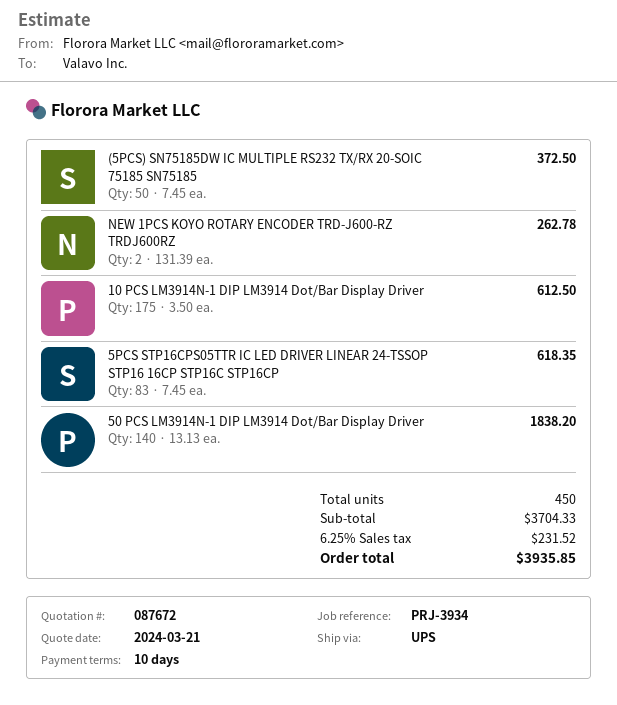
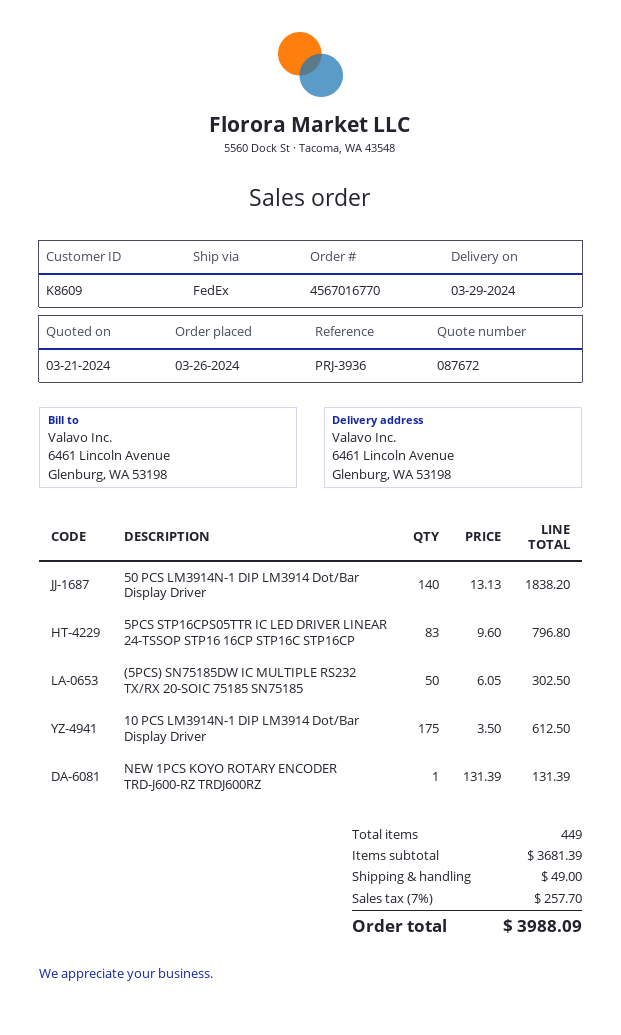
reference: PRJ-3934 -> PRJ-3936
shipping method: UPS -> FedEx
(5PCS) SN75185DW IC MULTIPLE RS232 TX/RX 20-SOIC 75185 SN75185: 50 x 7.45 = 372.50 -> 50 x 6.05 = 302.50
NEW 1PCS KOYO ROTARY ENCODER TRD-J600-RZ TRDJ600RZ: 2 x 131.39 = 262.78 -> 1 x 131.39 = 131.39
5PCS STP16CPS05TTR IC LED DRIVER LINEAR 24-TSSOP STP16 16CP STP16C STP16CP: 83 x 7.45 = 618.35 -> 83 x 9.60 = 796.80
total quantity: 450 -> 449
subtotal: 3704.33 -> 3681.39
shipping: none -> 49.00
tax: 6.25% = 231.52 -> 7% = 257.70
total: 3935.85 -> 3988.09

